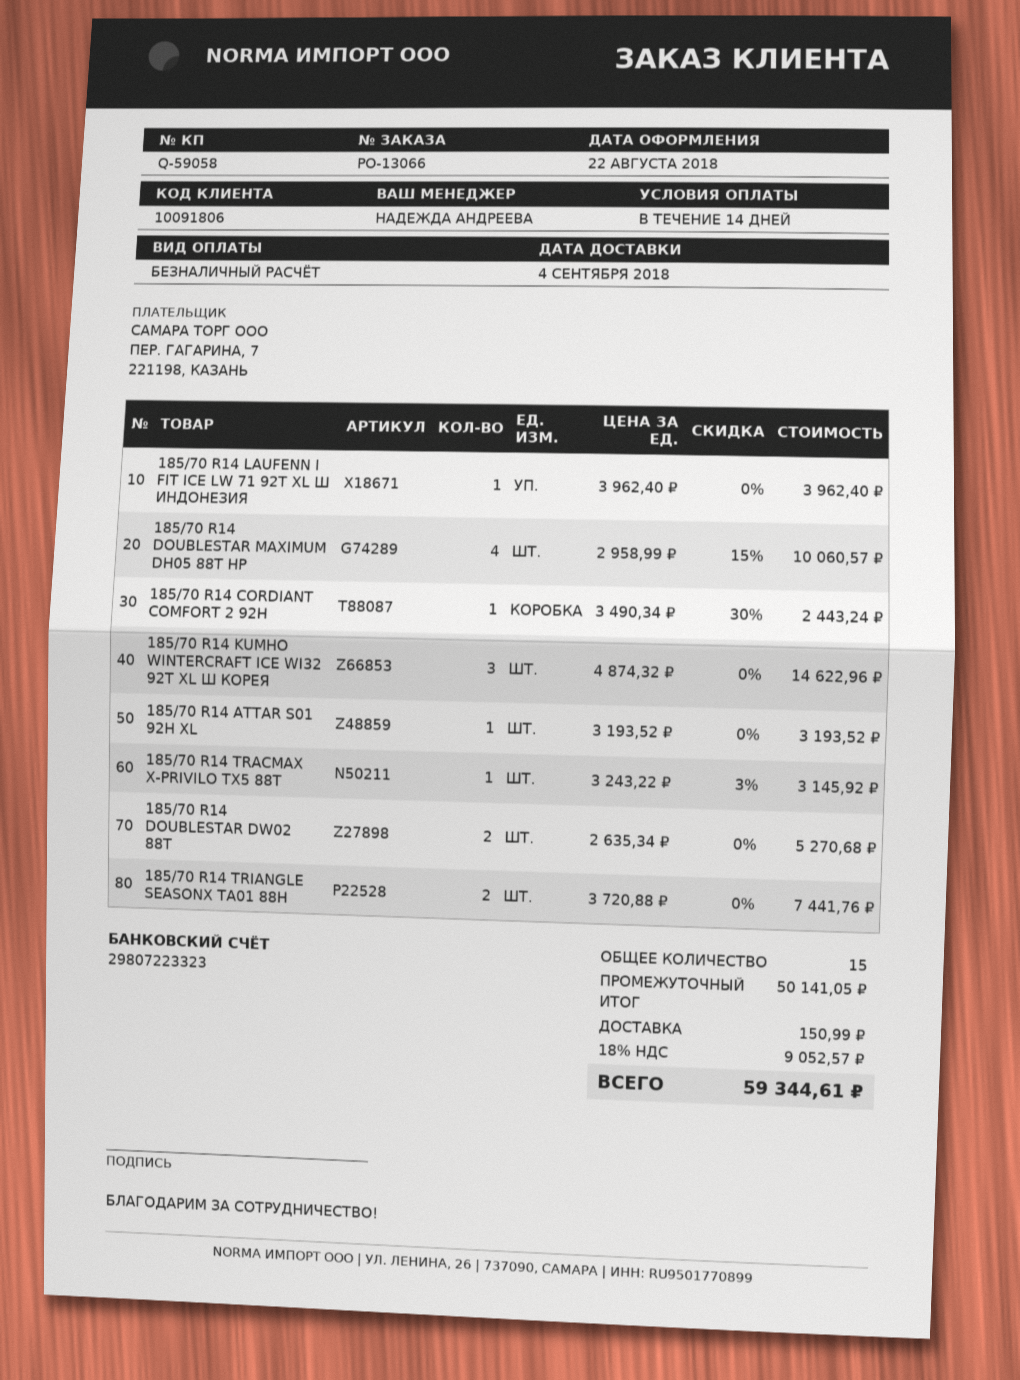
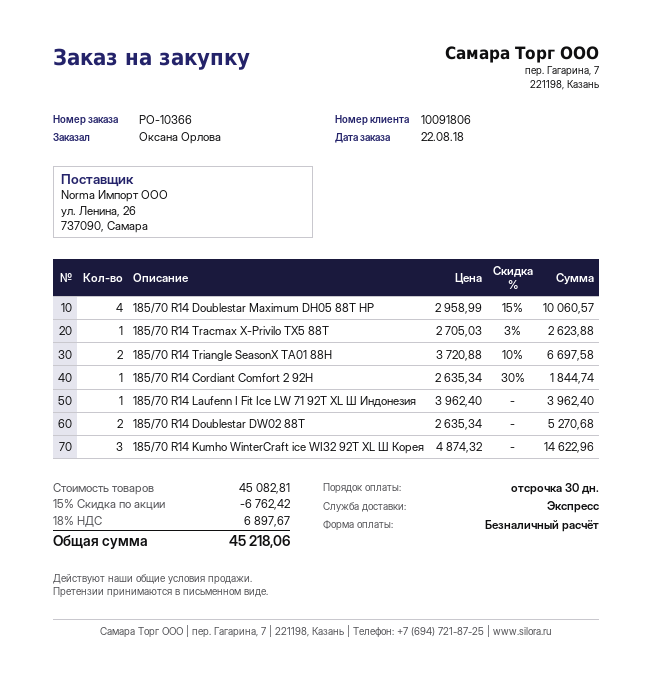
order number: PO-13066 -> PO-10366
payment terms: 14 days -> 30 days
185/70 R14 CORDIANT COMFORT 2 92H: 1 x 3490.34 - 30% = 2443.24 -> 1 x 2635.34 - 30% = 1844.74
185/70 R14 ATTAR S01 92H XL: 1 x 3193.52 = 3193.52 -> none
185/70 R14 TRACMAX X-PRIVILO TX5 88T: 1 x 3243.22 - 3% = 3145.92 -> 1 x 2705.03 - 3% = 2623.88
185/70 R14 TRIANGLE SEASONX TA01 88H: 2 x 3720.88 = 7441.76 -> 2 x 3720.88 - 10% = 6697.58
subtotal: 50141.05 -> 45082.81
discount: none -> 15% = 6762.42
shipping: 150.99 -> none
tax: 18% = 9052.57 -> 18% = 6897.67
total: 59344.61 -> 45218.06

